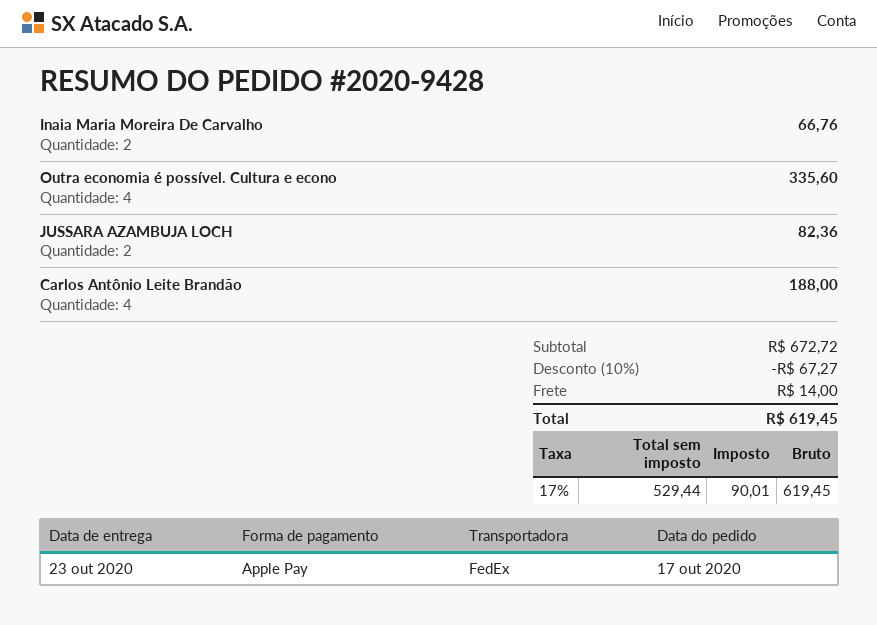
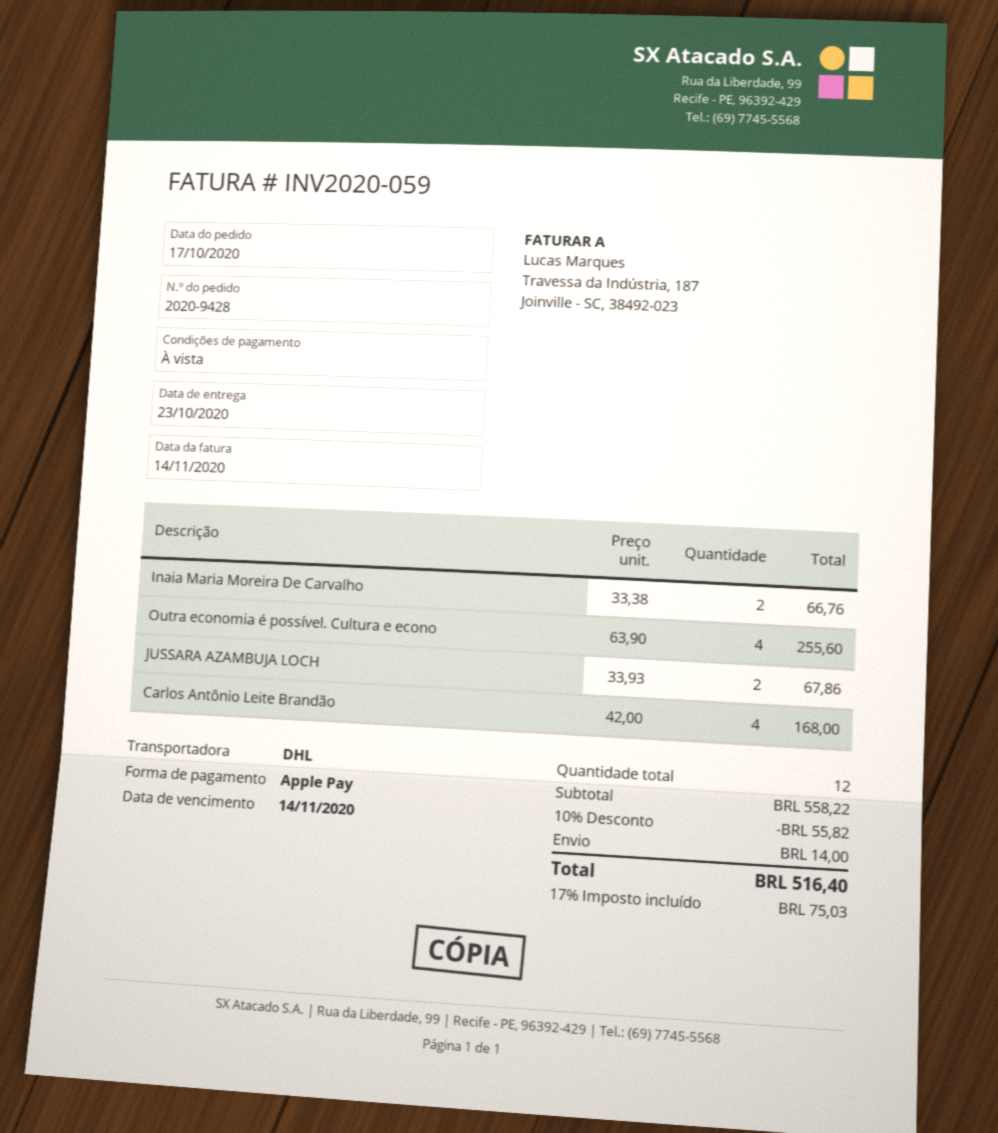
shipping method: FedEx -> DHL
Outra economia é possível. Cultura e econo: 4 for 335.60 -> 4 for 255.60
JUSSARA AZAMBUJA LOCH: 2 for 82.36 -> 2 for 67.86
Carlos Antônio Leite Brandão: 4 for 188.00 -> 4 for 168.00
subtotal: 672.72 -> 558.22
discount: 10% = 67.27 -> 10% = 55.82
tax: 17% = 90.01 -> 17% = 75.03
total: 619.45 -> 516.40

